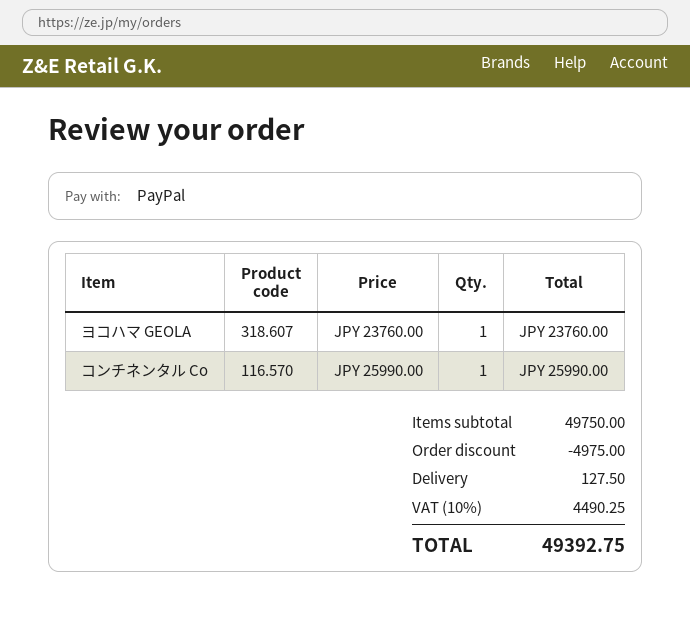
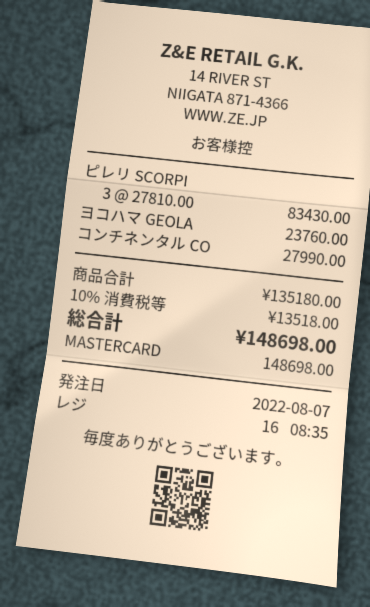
payment method: PayPal -> Mastercard
コンチネンタル Co: 1 x 25990.00 = 25990.00 -> 1 x 27990.00 = 27990.00
ピレリ SCORPI: none -> 3 x 27810.00 = 83430.00
subtotal: 49750.00 -> 135180.00
discount: 4975.00 -> none
shipping: 127.50 -> none
tax: 10% = 4490.25 -> 10% = 13518.00
total: 49392.75 -> 148698.00

